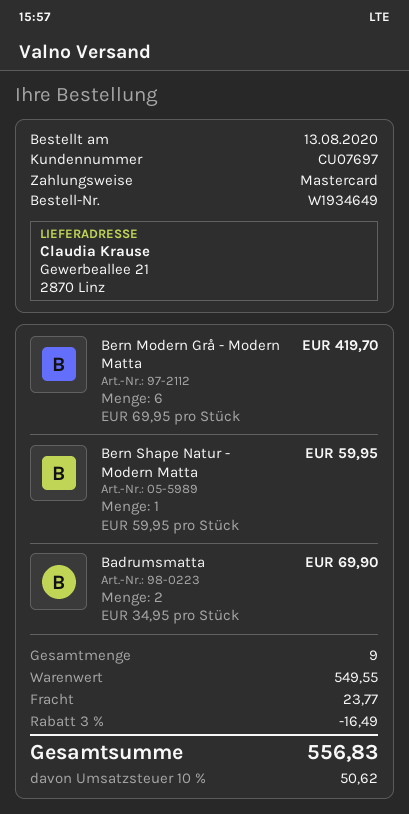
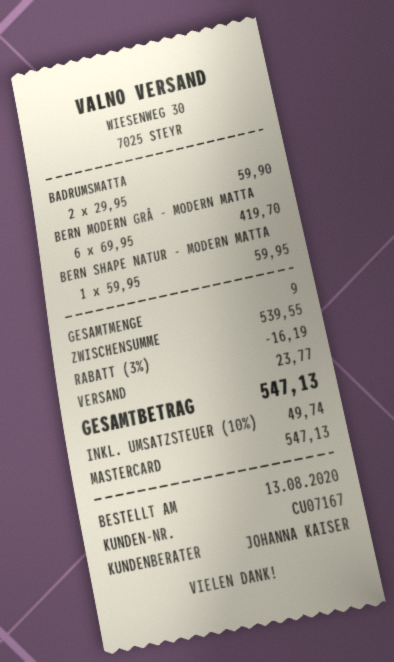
customer number: CU07697 -> CU07167
Badrumsmatta: 2 x 34.95 = 69.90 -> 2 x 29.95 = 59.90
subtotal: 549.55 -> 539.55
discount: 3% = 16.49 -> 3% = 16.19
tax: 10% = 50.62 -> 10% = 49.74
total: 556.83 -> 547.13

